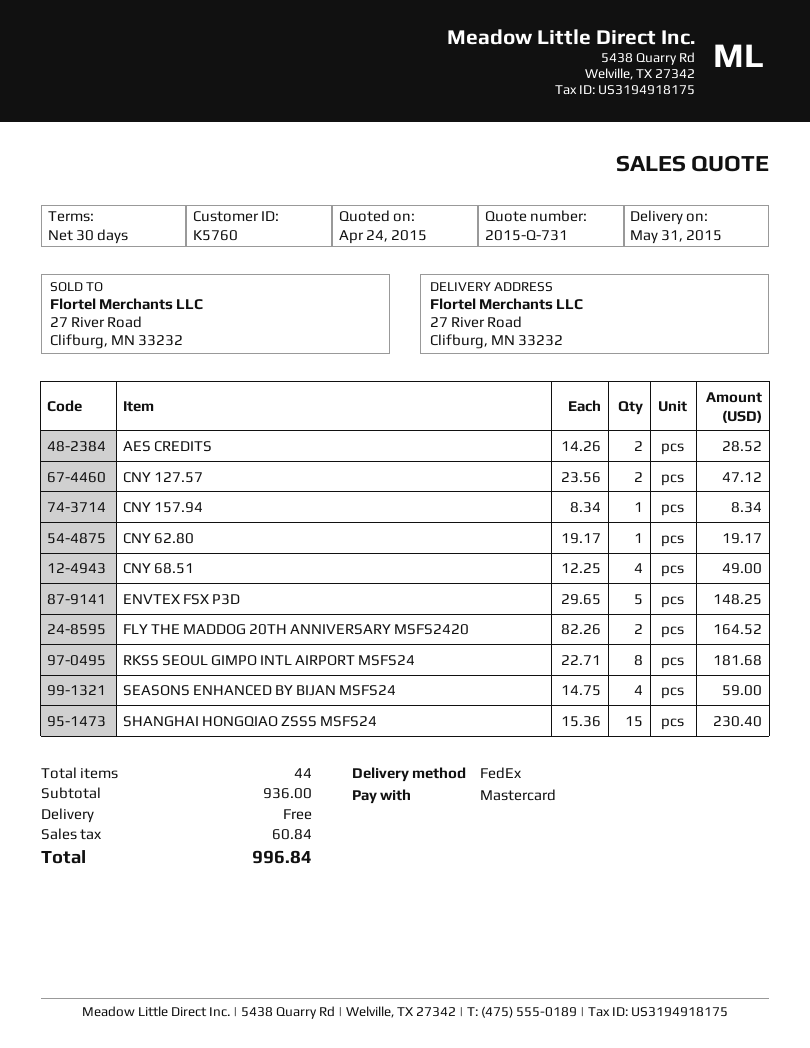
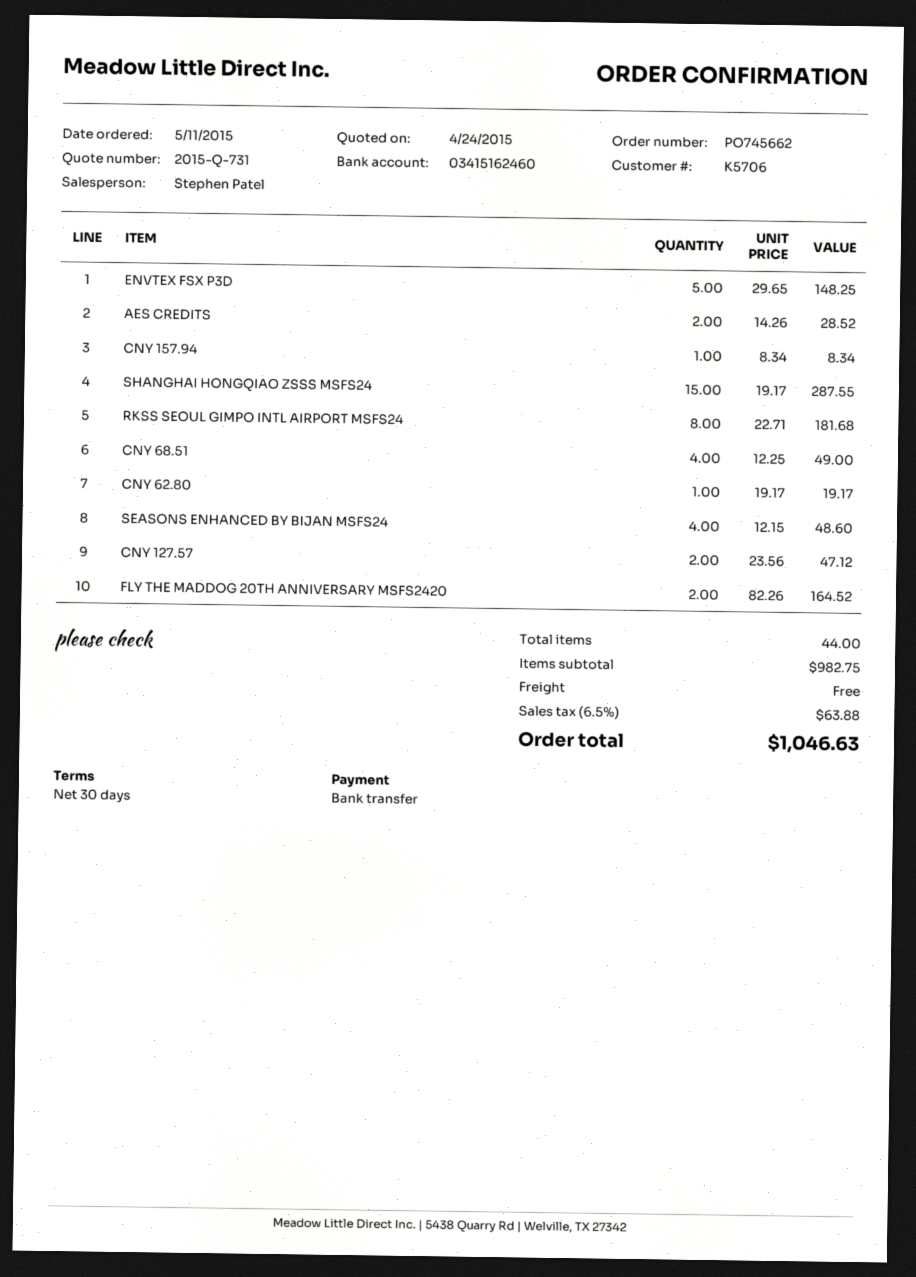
customer number: K5760 -> K5706
payment method: Mastercard -> bank transfer
SEASONS ENHANCED BY BIJAN MSFS24: 4 x 14.75 = 59.00 -> 4 x 12.15 = 48.60
SHANGHAI HONGQIAO ZSSS MSFS24: 15 x 15.36 = 230.40 -> 15 x 19.17 = 287.55
subtotal: 936.00 -> 982.75
tax: 60.84 -> 63.88
total: 996.84 -> 1046.63

